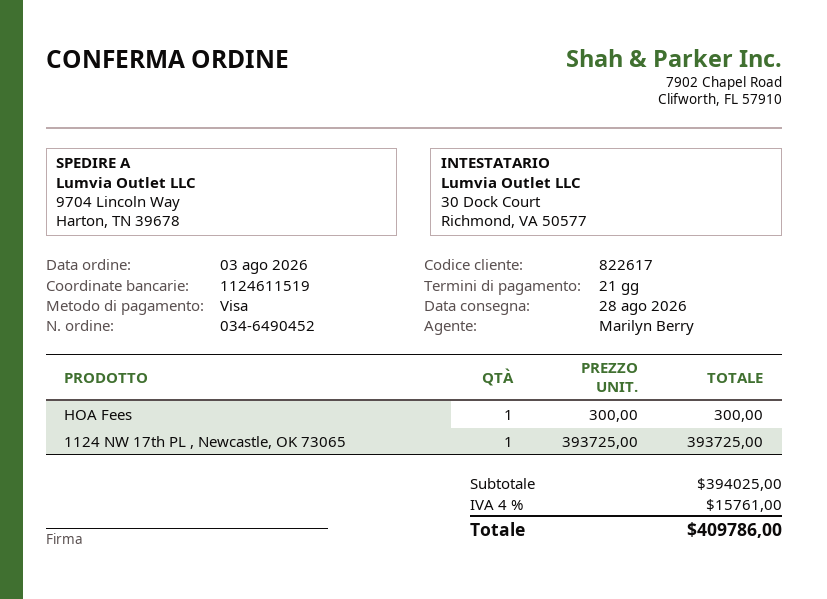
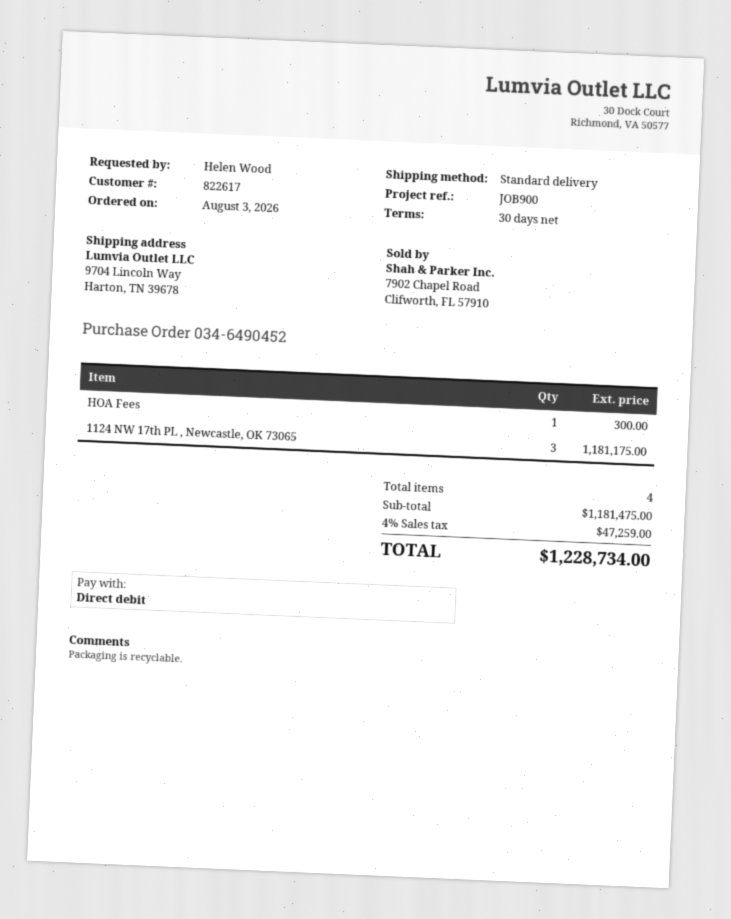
payment terms: 21 days -> 30 days
payment method: Visa -> direct debit
1124 NW 17th PL , Newcastle, OK 73065: 1 for 393725.00 -> 3 for 1181175.00
subtotal: 394025.00 -> 1181475.00
tax: 4% = 15761.00 -> 4% = 47259.00
total: 409786.00 -> 1228734.00

